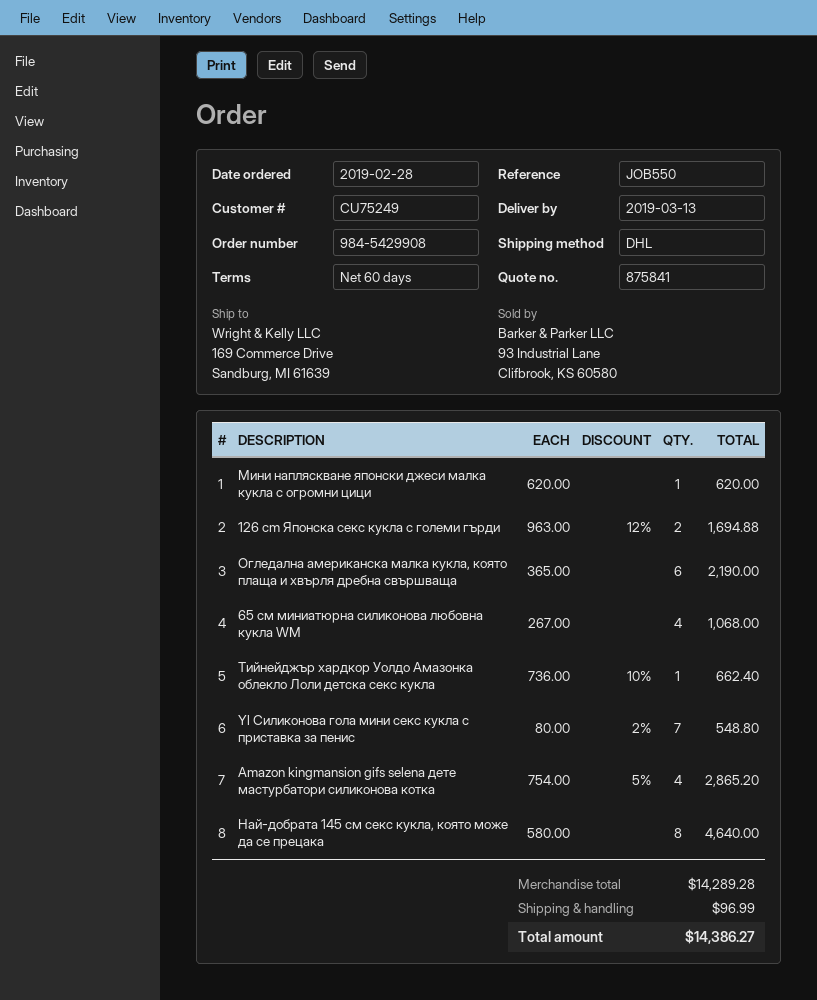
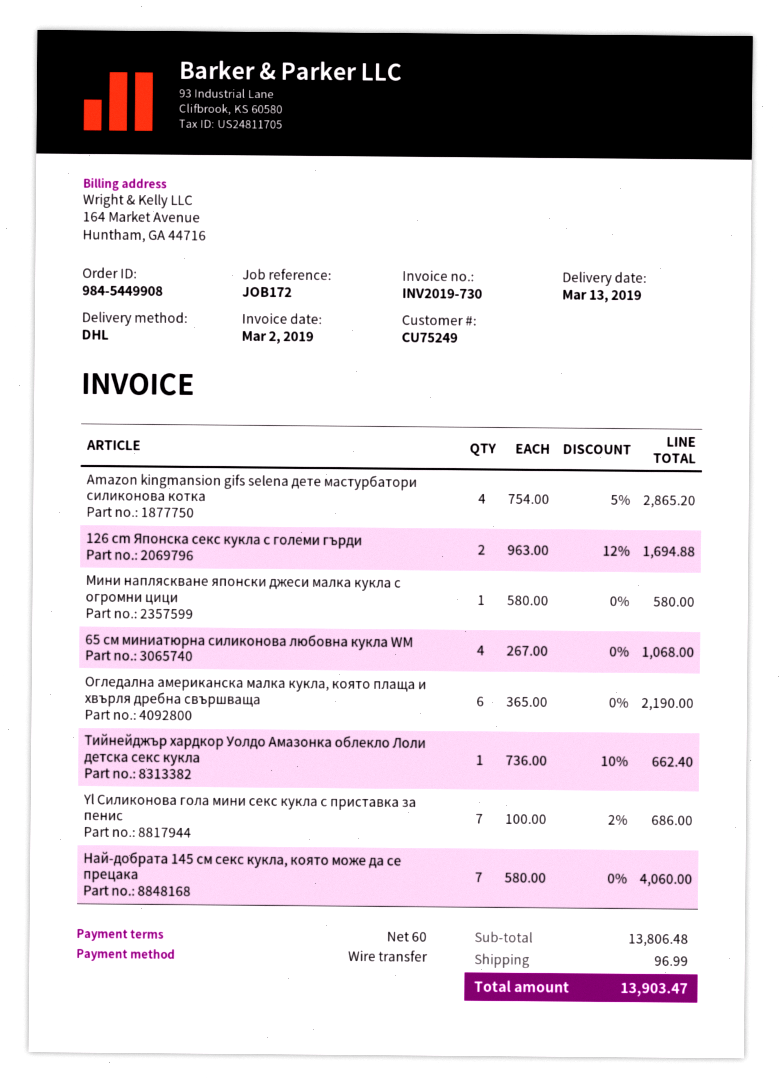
order number: 984-5429908 -> 984-5449908
reference: JOB550 -> JOB172
Мини напляскване японски джеси малка кукла с огромни цици: 1 x 620.00 = 620.00 -> 1 x 580.00 = 580.00
Yl Силиконова гола мини секс кукла с приставка за пенис: 7 x 80.00 - 2% = 548.80 -> 7 x 100.00 - 2% = 686.00
Най-добрата 145 см секс кукла, която може да се прецака: 8 x 580.00 = 4640.00 -> 7 x 580.00 = 4060.00
subtotal: 14289.28 -> 13806.48
total: 14386.27 -> 13903.47

